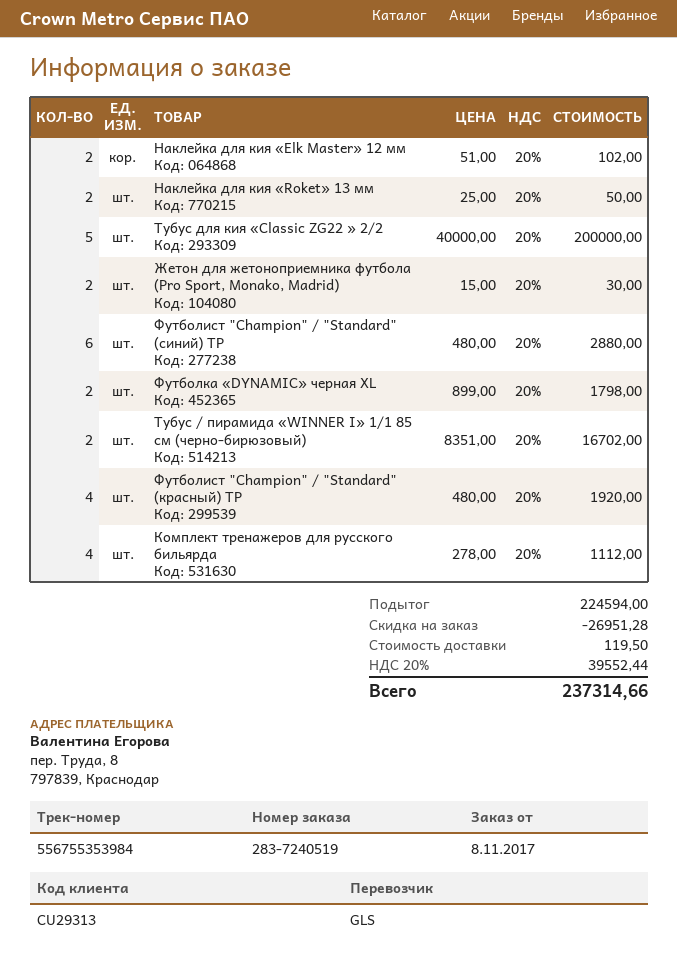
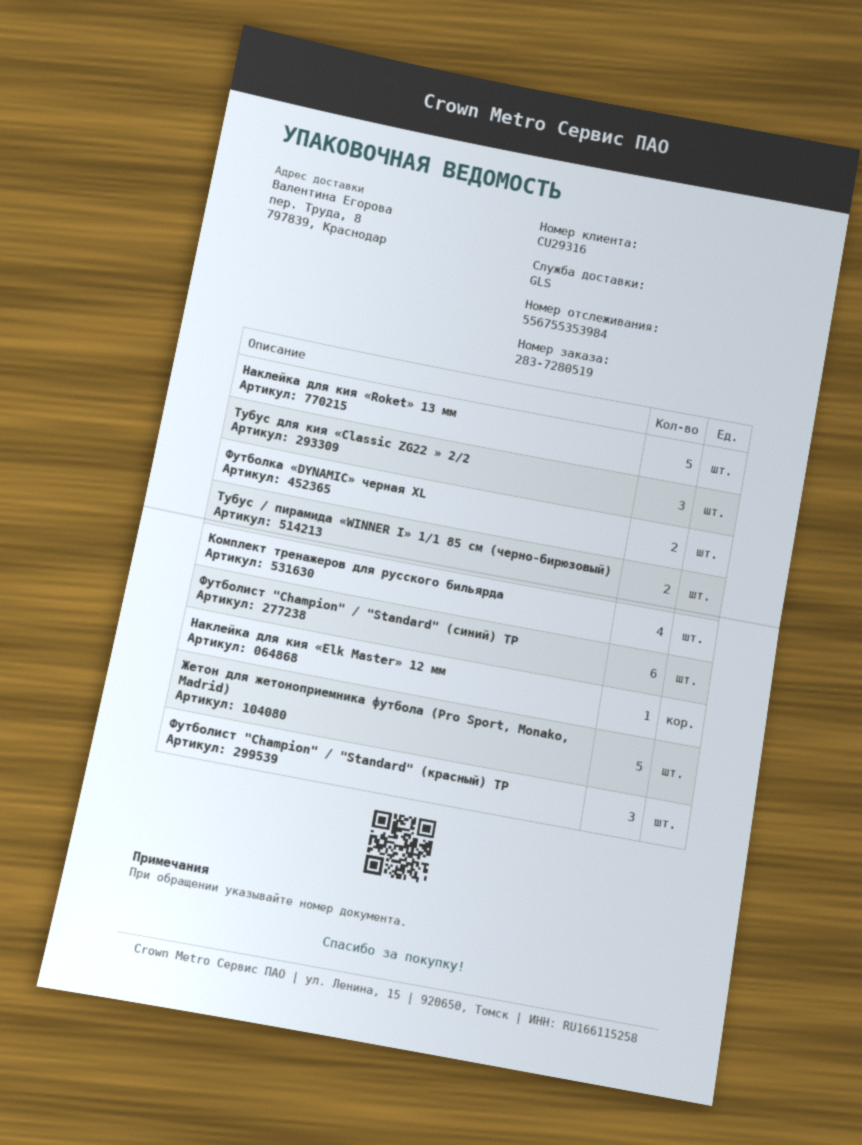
order number: 283-7240519 -> 283-7280519
customer number: CU29313 -> CU29316
Наклейка для кия «Elk Master» 12 мм: 2 -> 1
Наклейка для кия «Roket» 13 мм: 2 -> 5
Тубус для кия «Classic ZG22 » 2/2: 5 -> 3
Жетон для жетоноприемника футбола (Pro Sport, Monako, Madrid): 2 -> 5
Футболист "Champion" / "Standard" (красный) ТР: 4 -> 3

